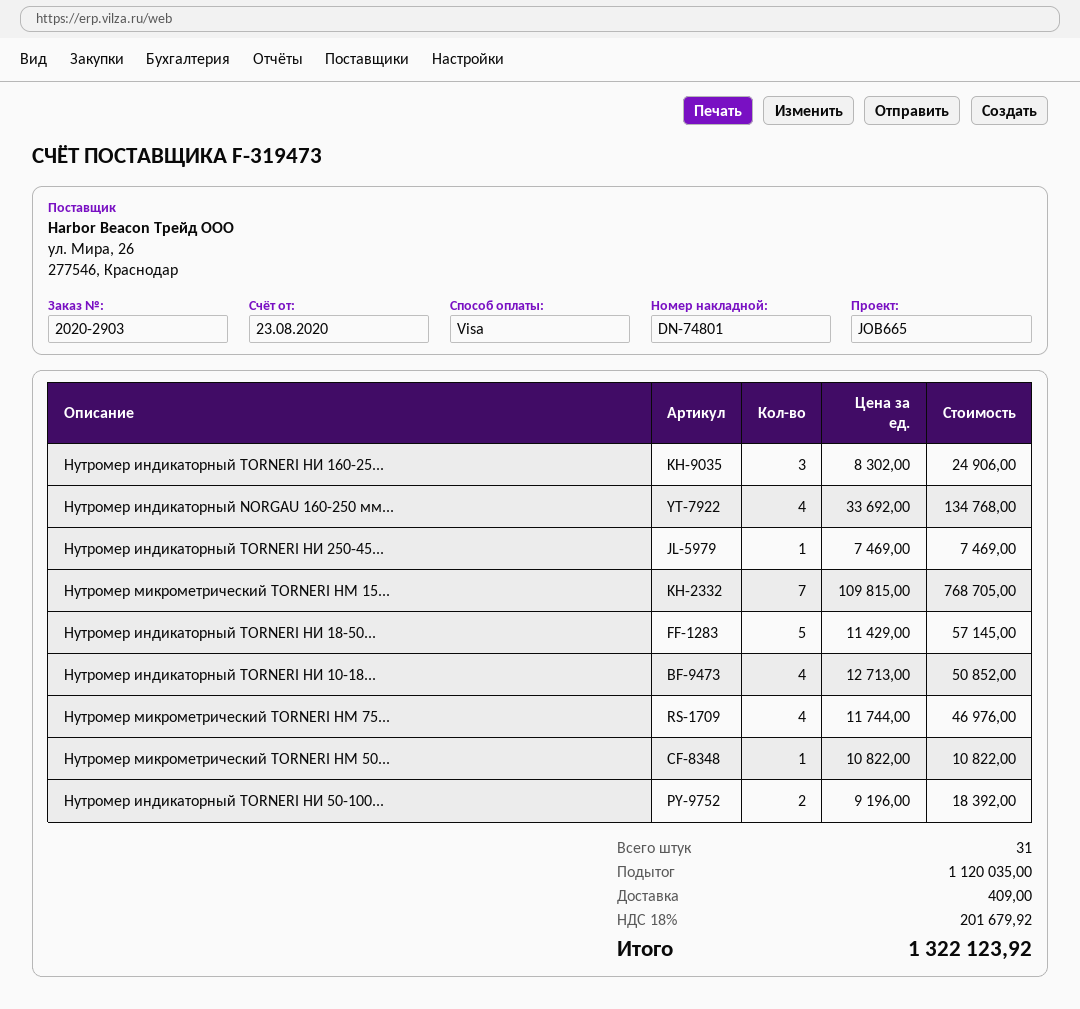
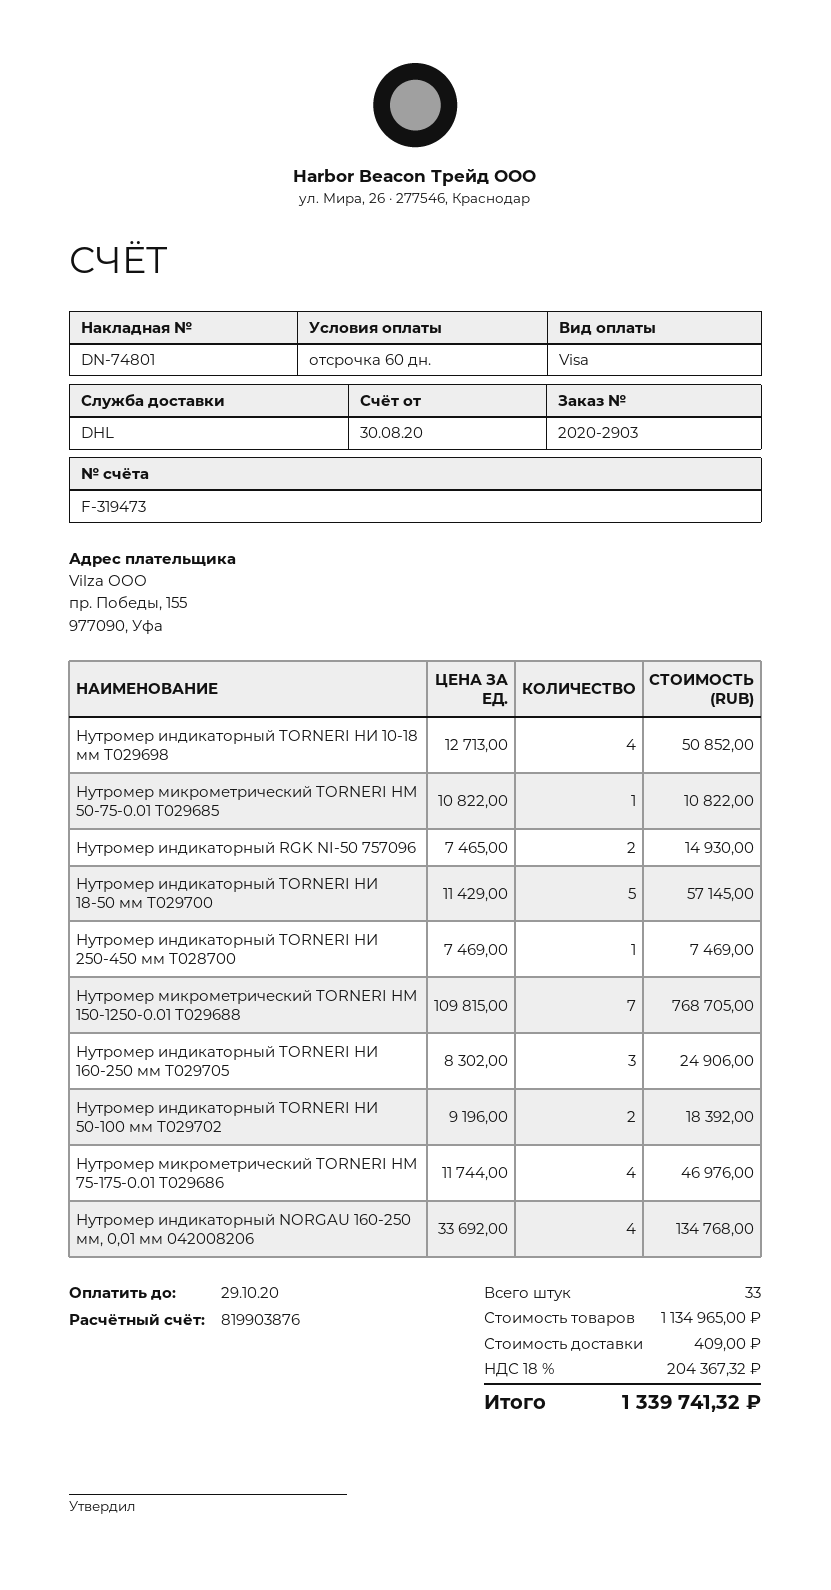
invoice date: 2020-08-23 -> 2020-08-30
Нутромер индикаторный RGK NI-50 757096: none -> 2 x 7465.00 = 14930.00
total quantity: 31 -> 33
subtotal: 1120035.00 -> 1134965.00
tax: 18% = 201679.92 -> 18% = 204367.32
total: 1322123.92 -> 1339741.32

